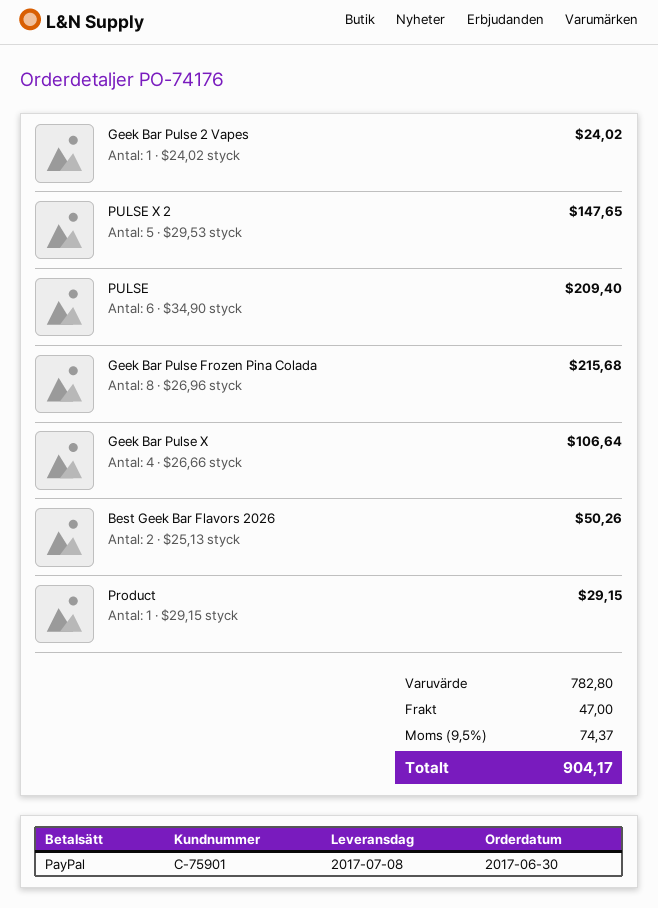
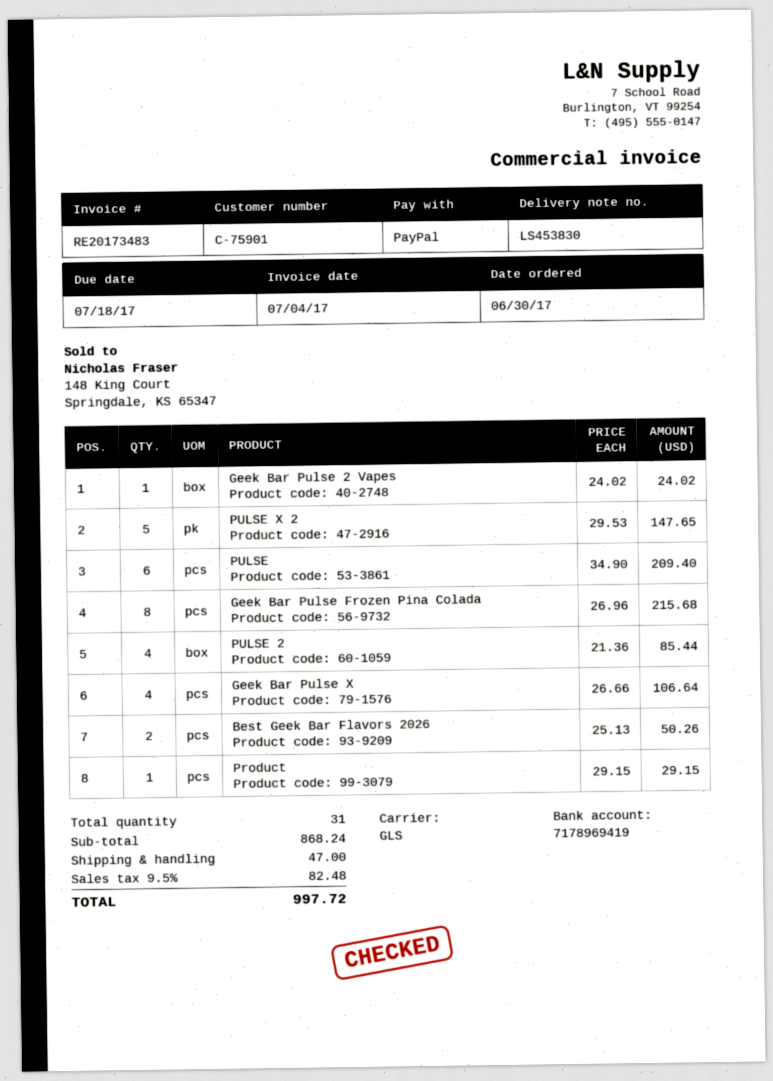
PULSE 2: none -> 4 x 21.36 = 85.44
subtotal: 782.80 -> 868.24
tax: 9.5% = 74.37 -> 9.5% = 82.48
total: 904.17 -> 997.72

